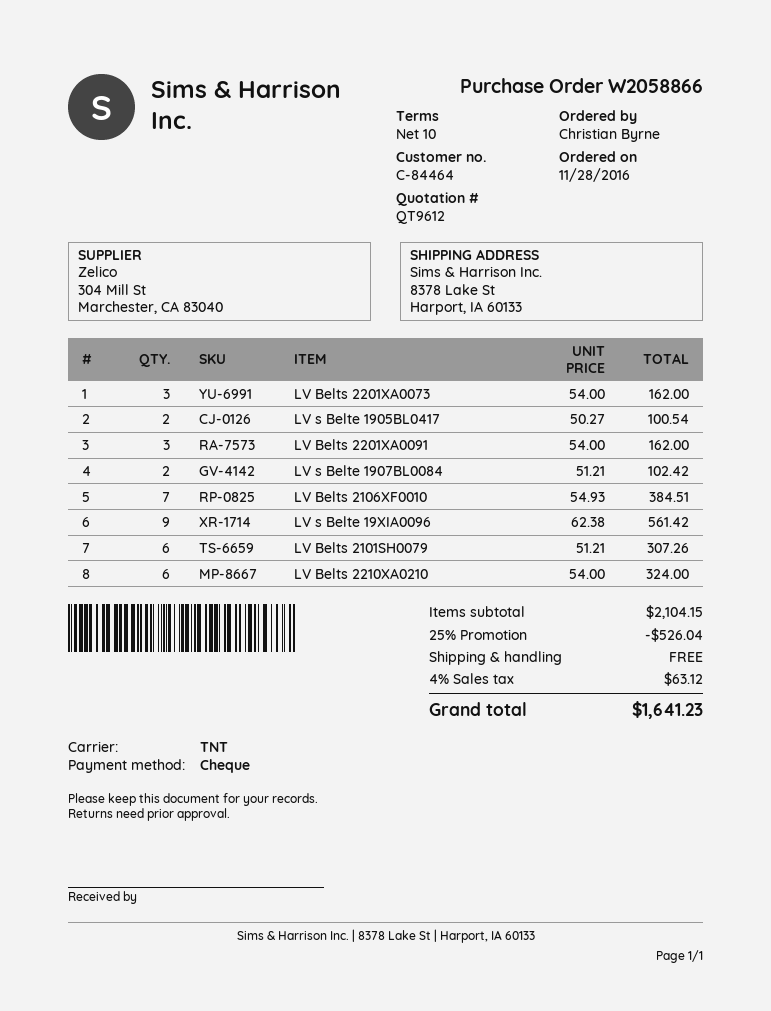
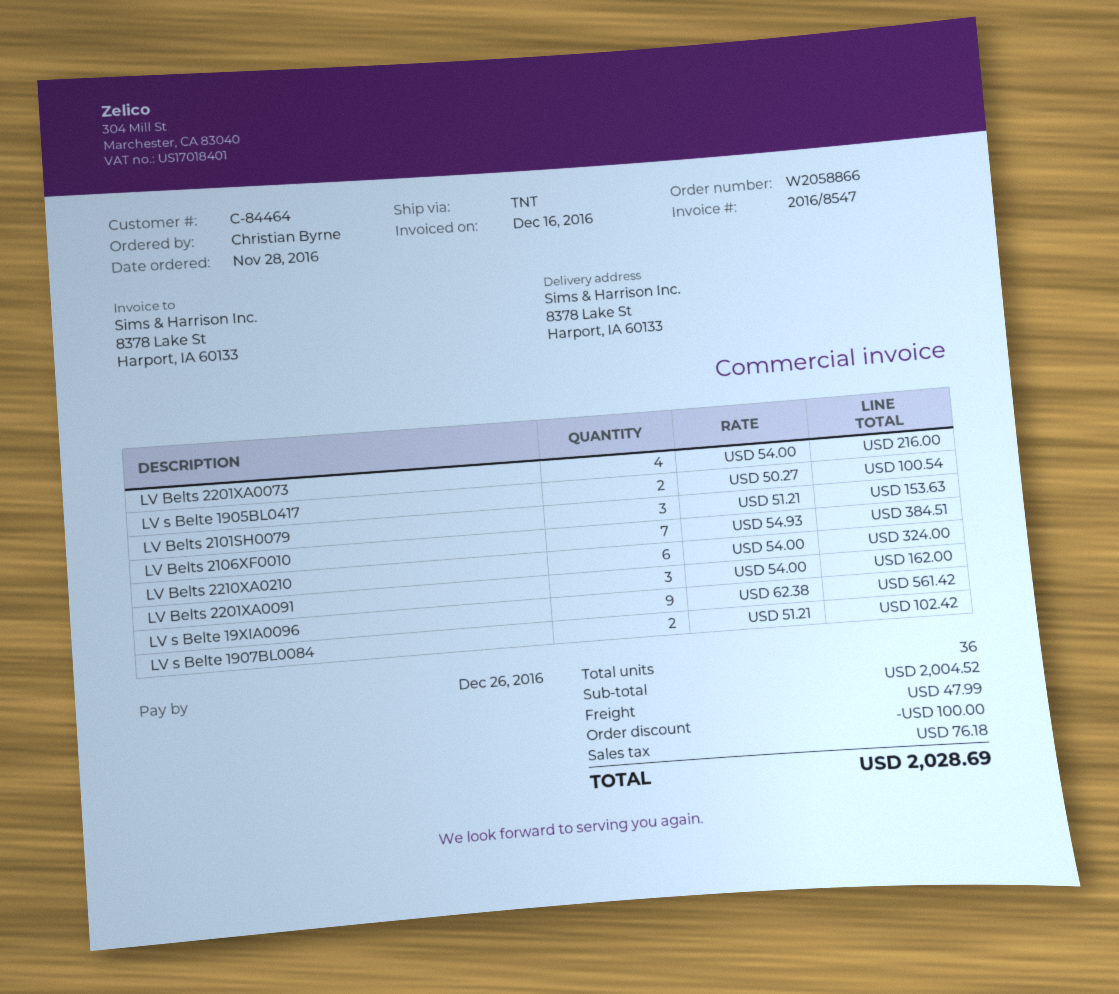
LV Belts 2201XA0073: 3 x 54.00 = 162.00 -> 4 x 54.00 = 216.00
LV Belts 2101SH0079: 6 x 51.21 = 307.26 -> 3 x 51.21 = 153.63
subtotal: 2104.15 -> 2004.52
discount: 526.04 -> 100.00
shipping: 0.00 -> 47.99
tax: 63.12 -> 76.18
total: 1641.23 -> 2028.69

